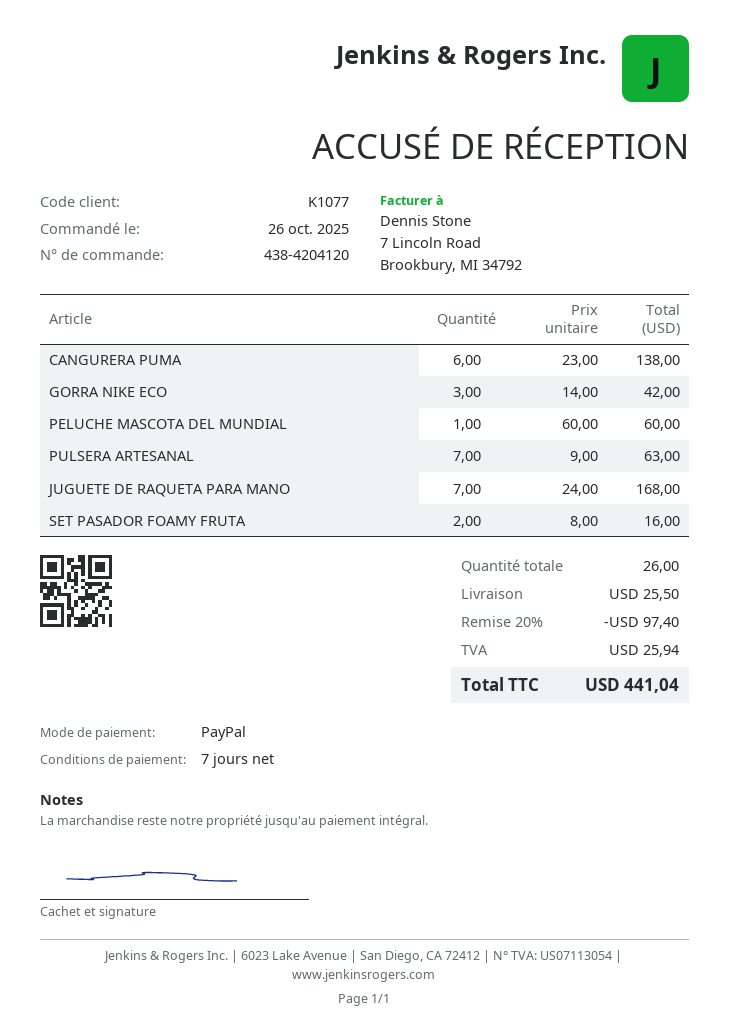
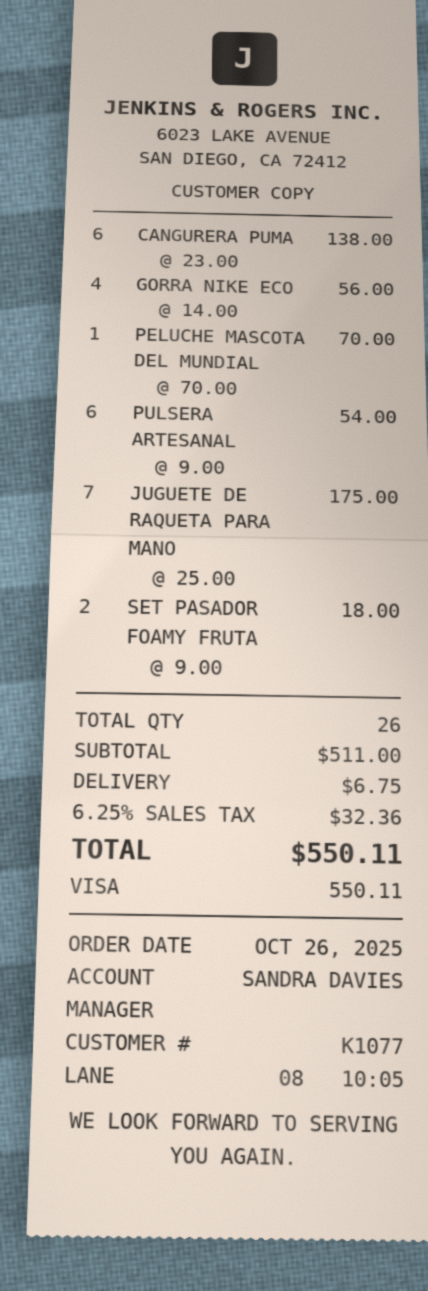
payment method: PayPal -> Visa
GORRA NIKE ECO: 3 x 14.00 = 42.00 -> 4 x 14.00 = 56.00
PELUCHE MASCOTA DEL MUNDIAL: 1 x 60.00 = 60.00 -> 1 x 70.00 = 70.00
PULSERA ARTESANAL: 7 x 9.00 = 63.00 -> 6 x 9.00 = 54.00
JUGUETE DE RAQUETA PARA MANO: 7 x 24.00 = 168.00 -> 7 x 25.00 = 175.00
SET PASADOR FOAMY FRUTA: 2 x 8.00 = 16.00 -> 2 x 9.00 = 18.00
discount: 20% = 97.40 -> none
shipping: 25.50 -> 6.75
tax: 25.94 -> 32.36
total: 441.04 -> 550.11

